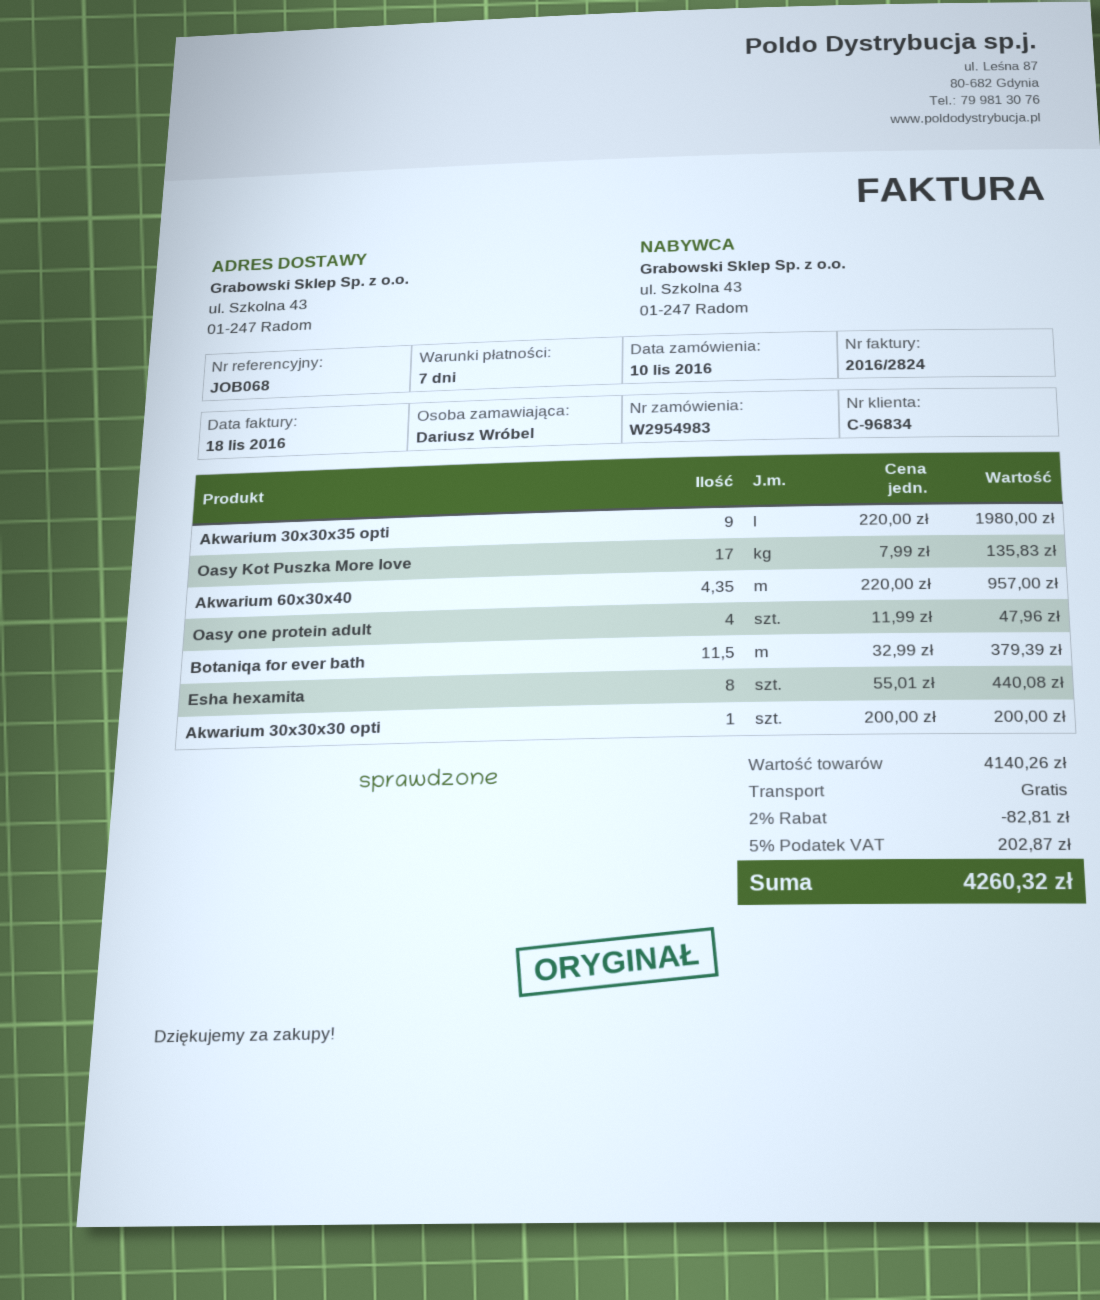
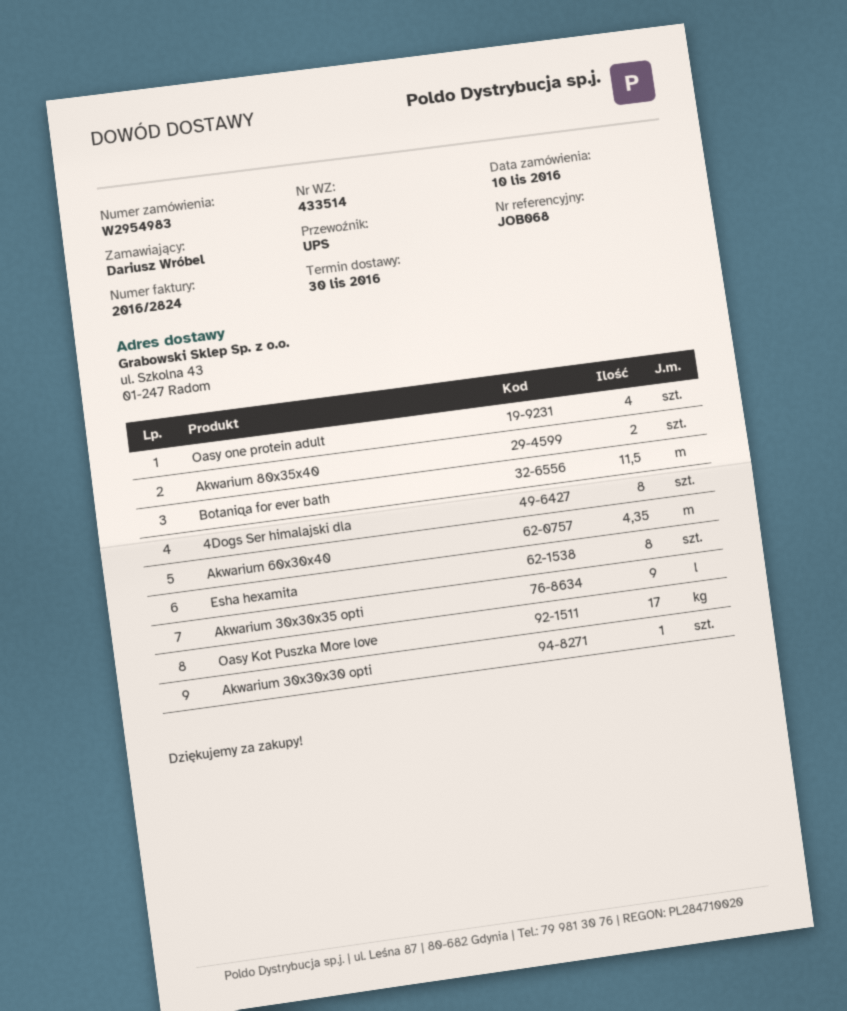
Akwarium 80x35x40: none -> 2
4Dogs Ser himalajski dla: none -> 8

